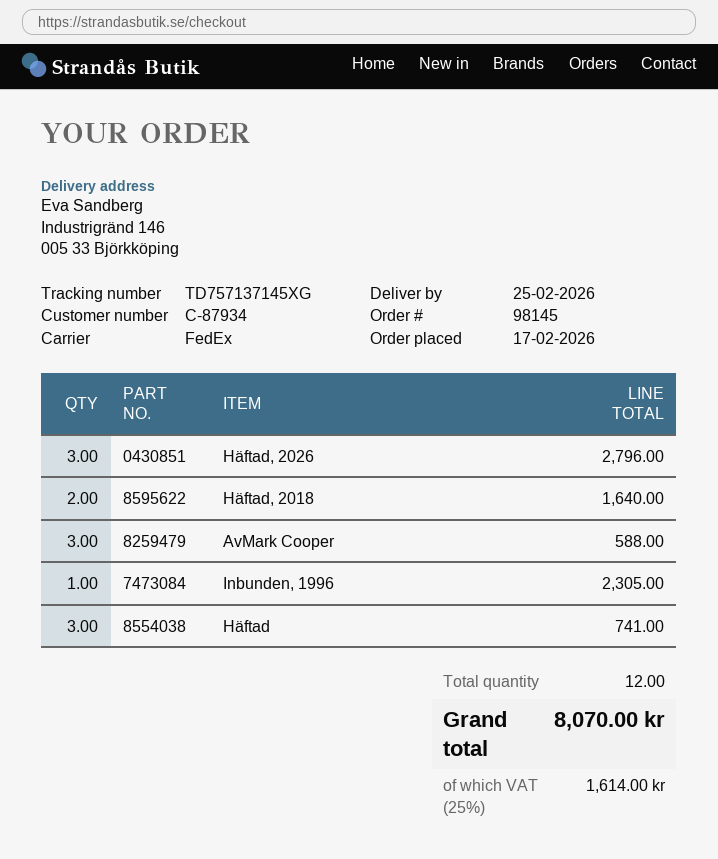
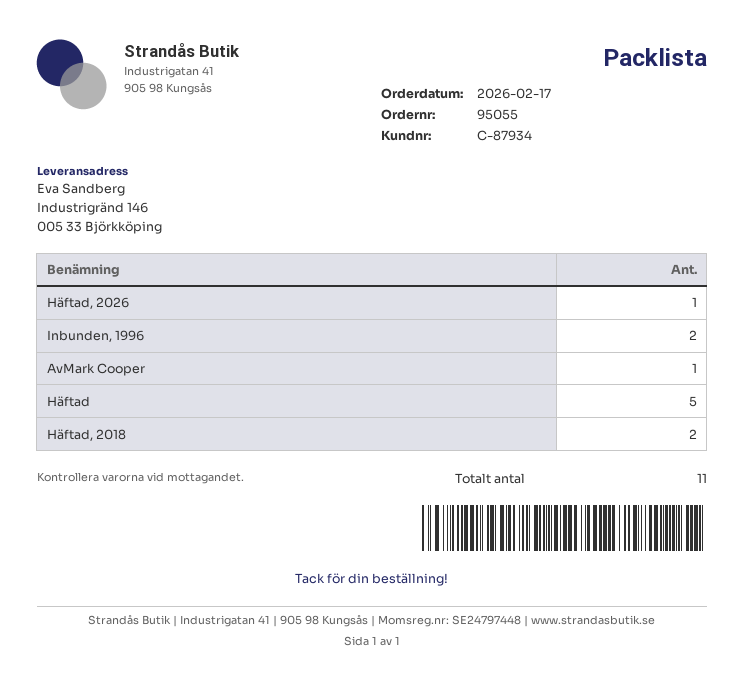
order number: 98145 -> 95055
Häftad, 2026: 3 -> 1
AvMark Cooper: 3 -> 1
Inbunden, 1996: 1 -> 2
Häftad: 3 -> 5
total quantity: 12 -> 11

